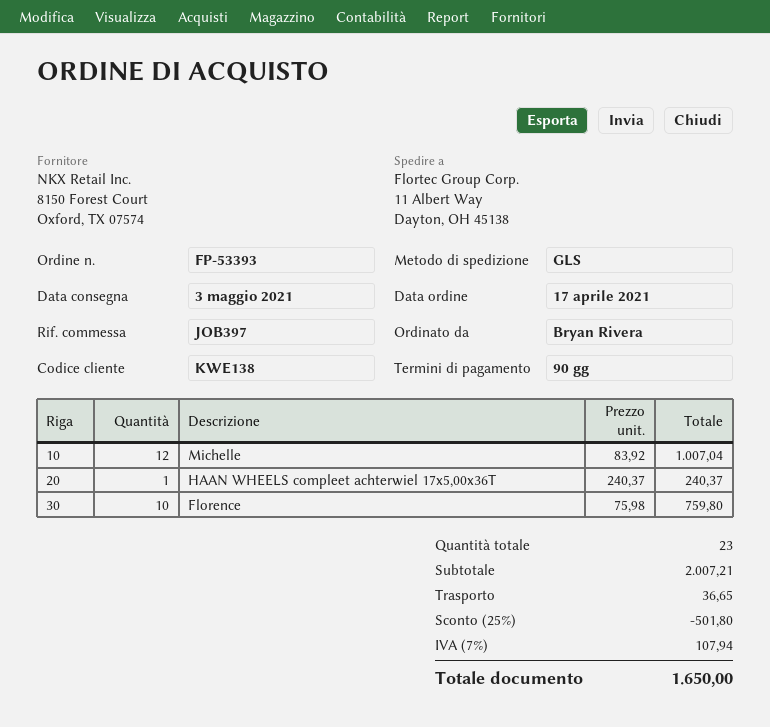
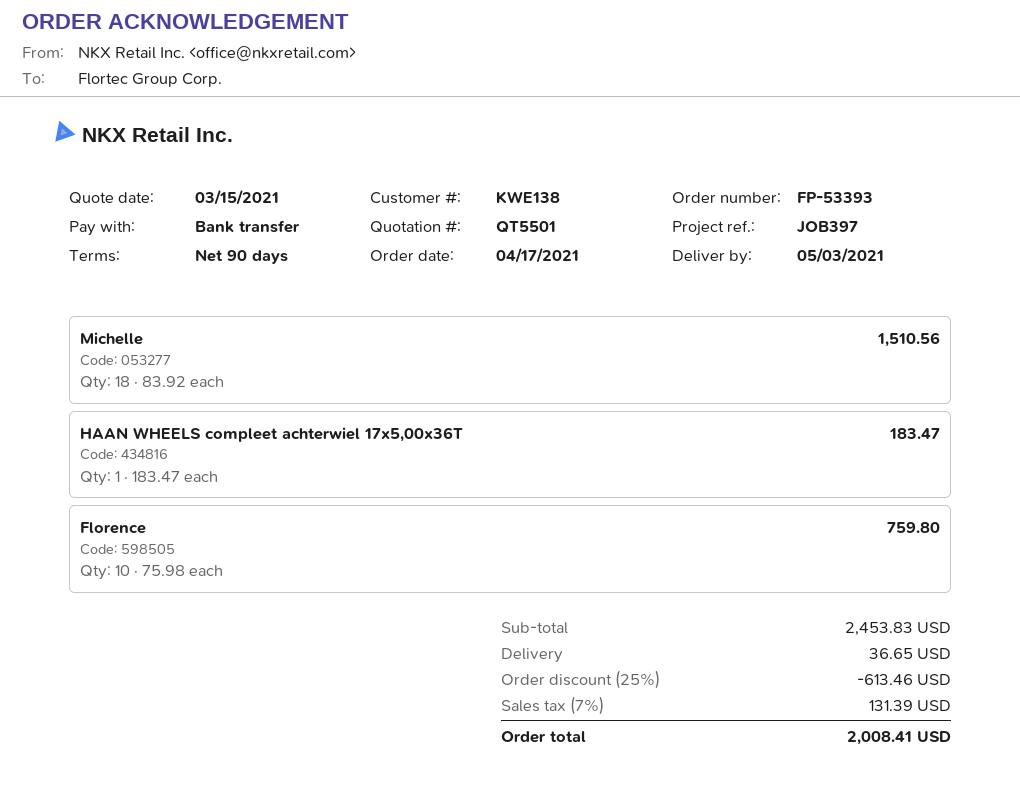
Michelle: 12 x 83.92 = 1007.04 -> 18 x 83.92 = 1510.56
HAAN WHEELS compleet achterwiel 17x5,00x36T: 1 x 240.37 = 240.37 -> 1 x 183.47 = 183.47
subtotal: 2007.21 -> 2453.83
discount: 25% = 501.80 -> 25% = 613.46
tax: 7% = 107.94 -> 7% = 131.39
total: 1650.00 -> 2008.41

